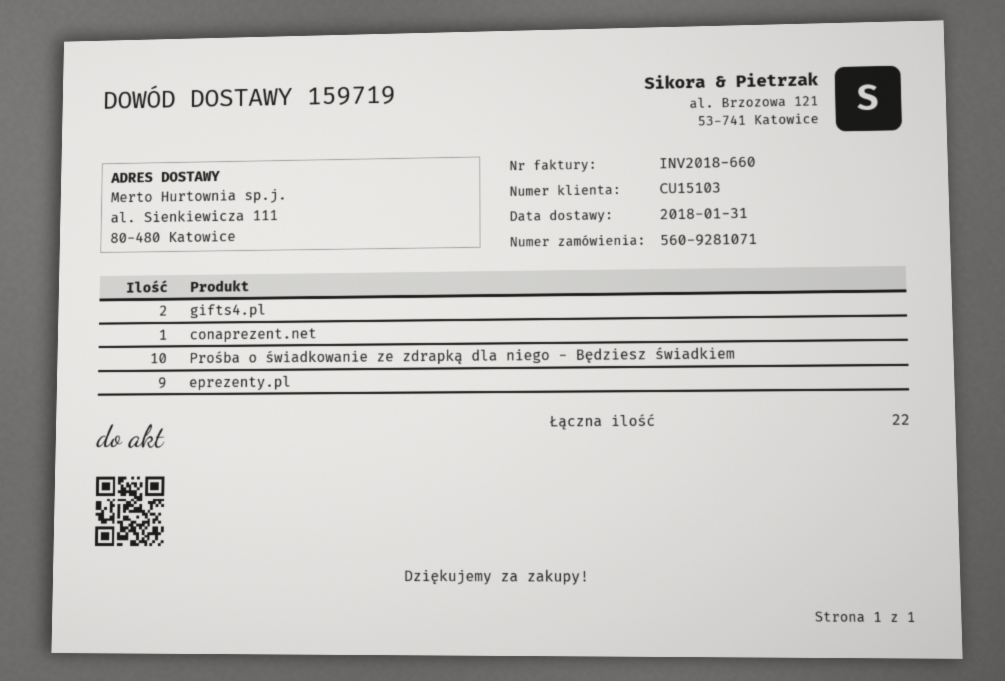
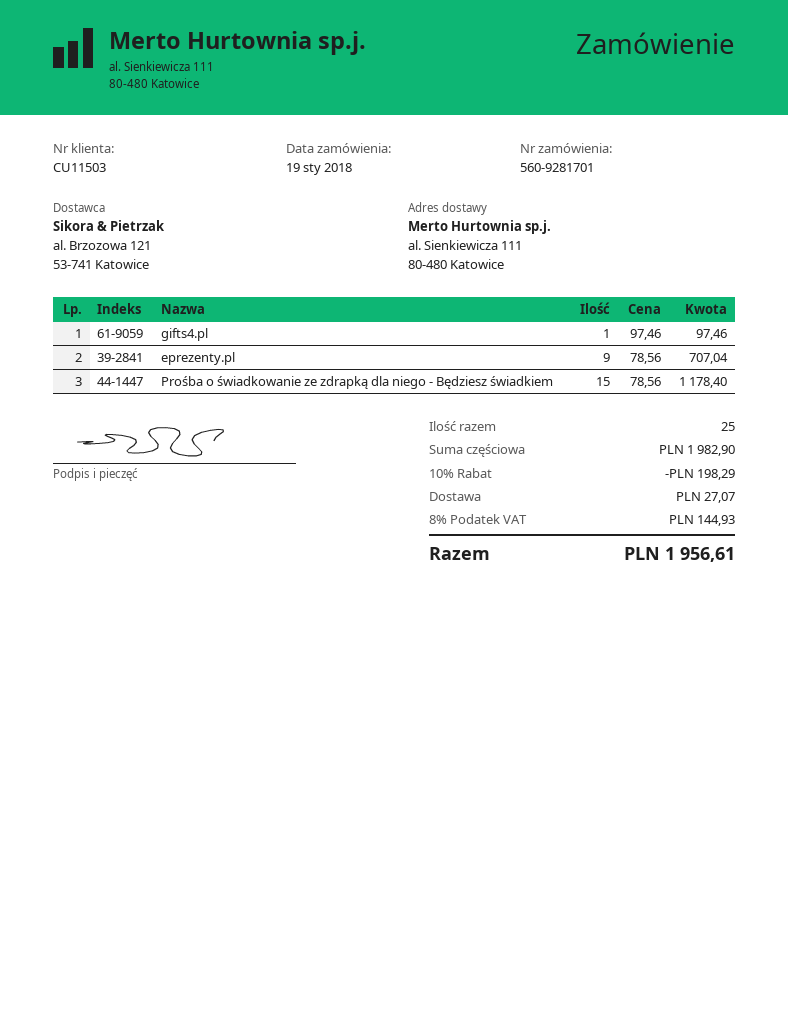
order number: 560-9281071 -> 560-9281701
customer number: CU15103 -> CU11503
gifts4.pl: 2 -> 1
conaprezent.net: 1 -> none
Prośba o świadkowanie ze zdrapką dla niego - Będziesz świadkiem: 10 -> 15
total quantity: 22 -> 25

